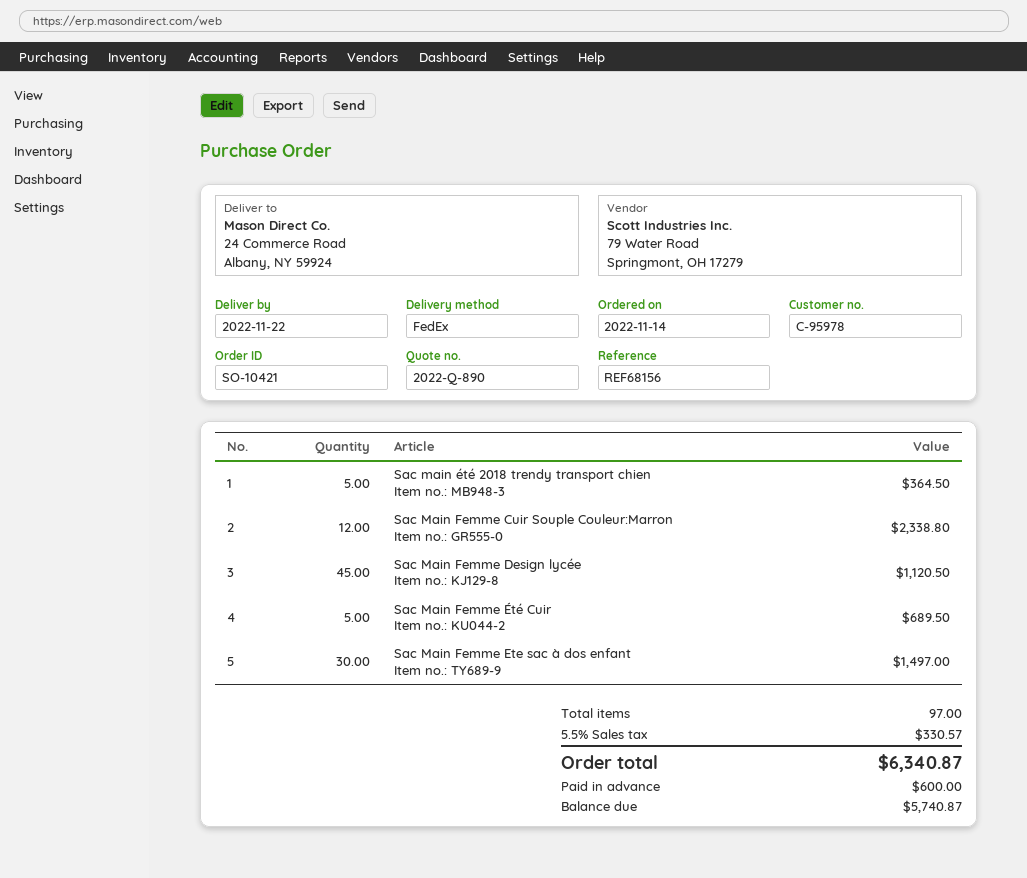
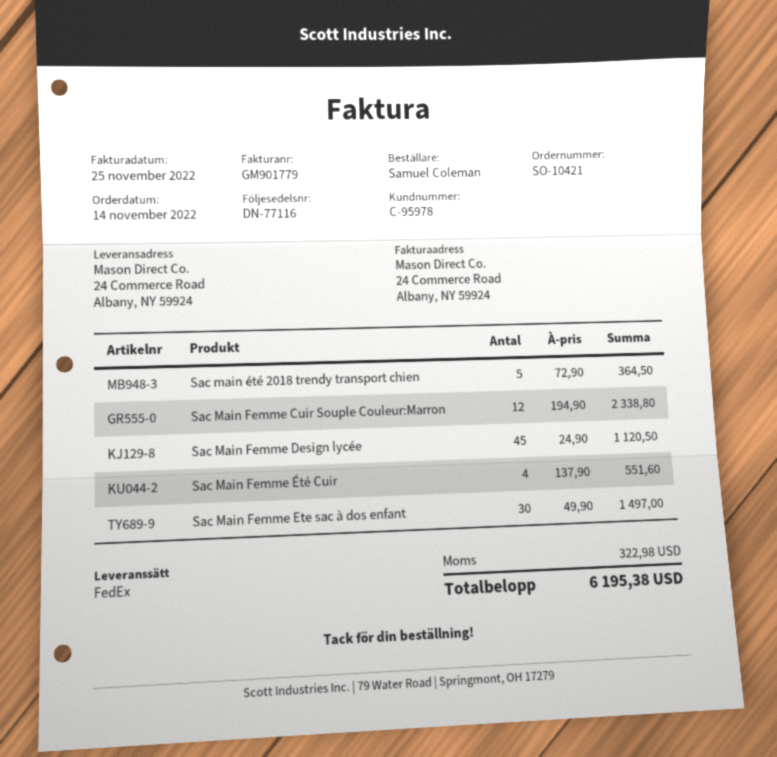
Sac Main Femme Été Cuir: 5 for 689.50 -> 4 for 551.60
tax: 330.57 -> 322.98
total: 6340.87 -> 6195.38

